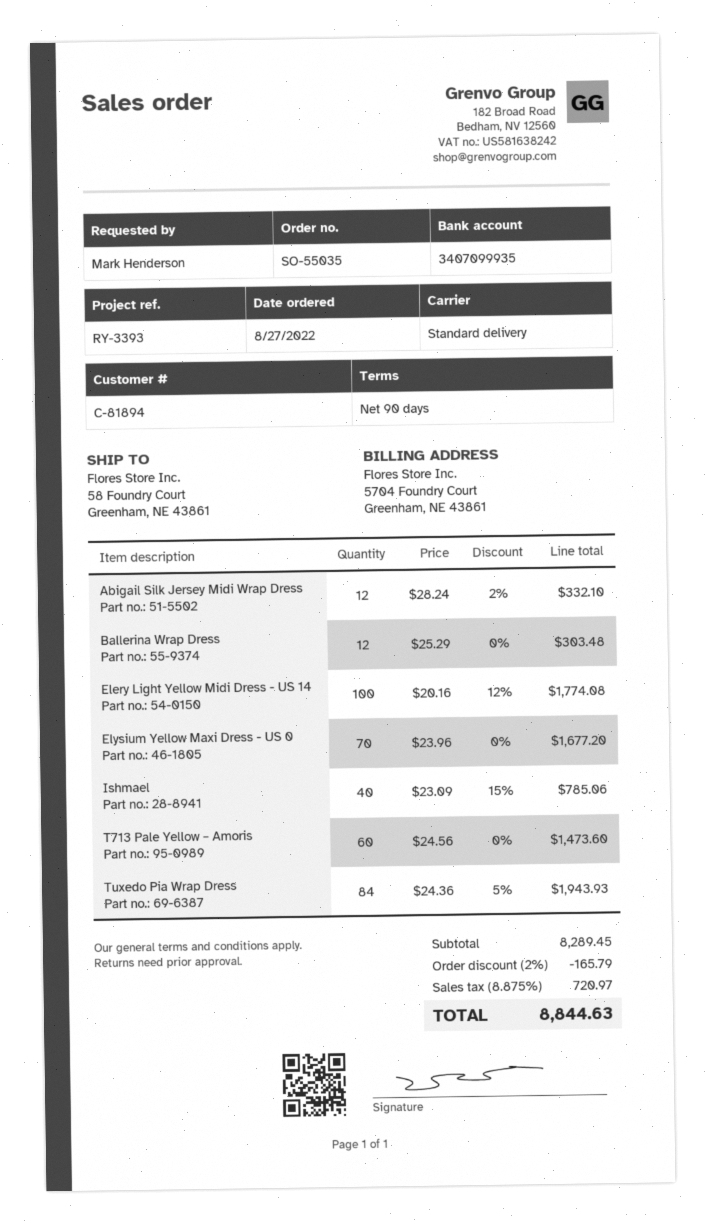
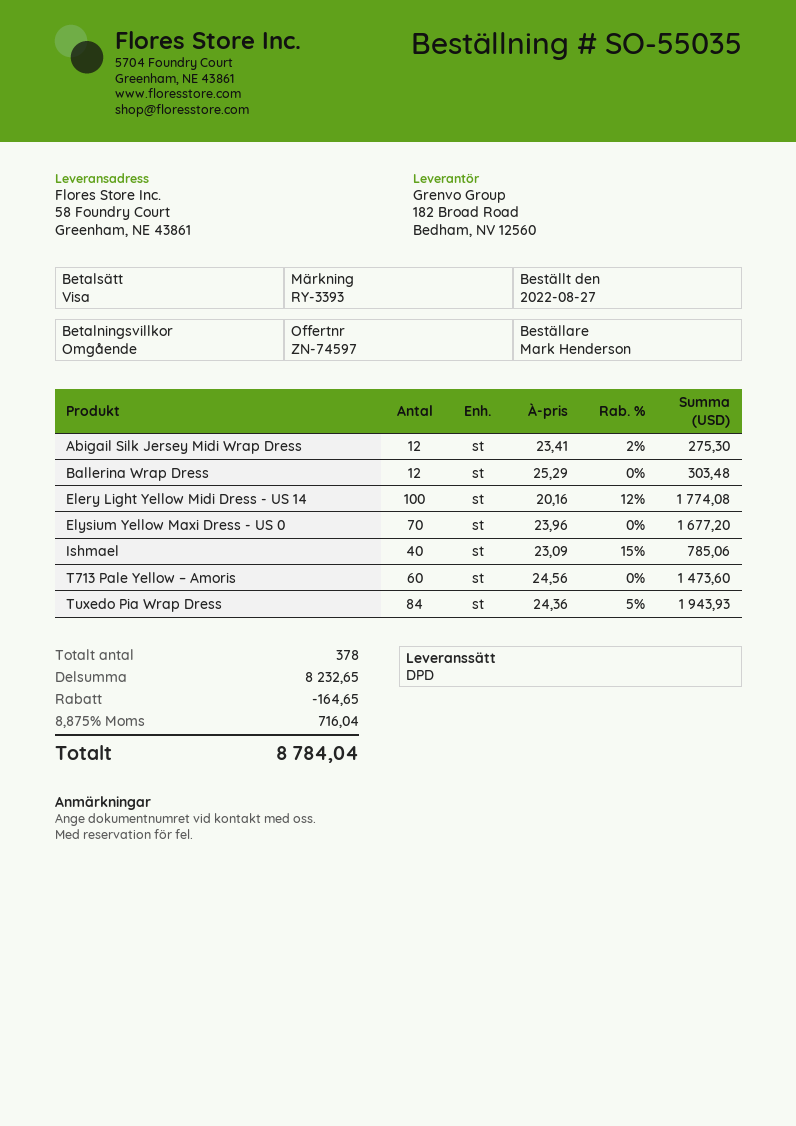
payment terms: 90 days -> on receipt
shipping method: standard -> DPD
Abigail Silk Jersey Midi Wrap Dress: 12 x 28.24 - 2% = 332.10 -> 12 x 23.41 - 2% = 275.30
subtotal: 8289.45 -> 8232.65
discount: 165.79 -> 164.65
tax: 8.875% = 720.97 -> 8.875% = 716.04
total: 8844.63 -> 8784.04

